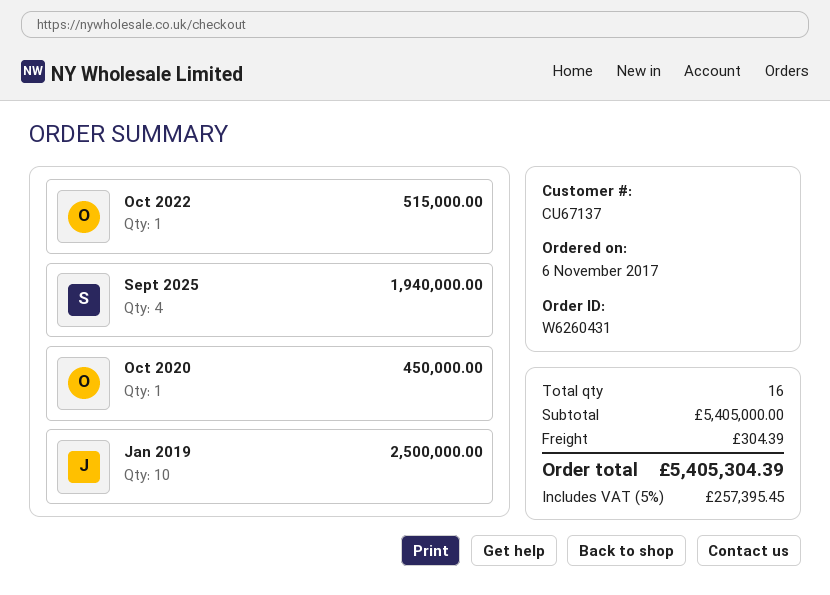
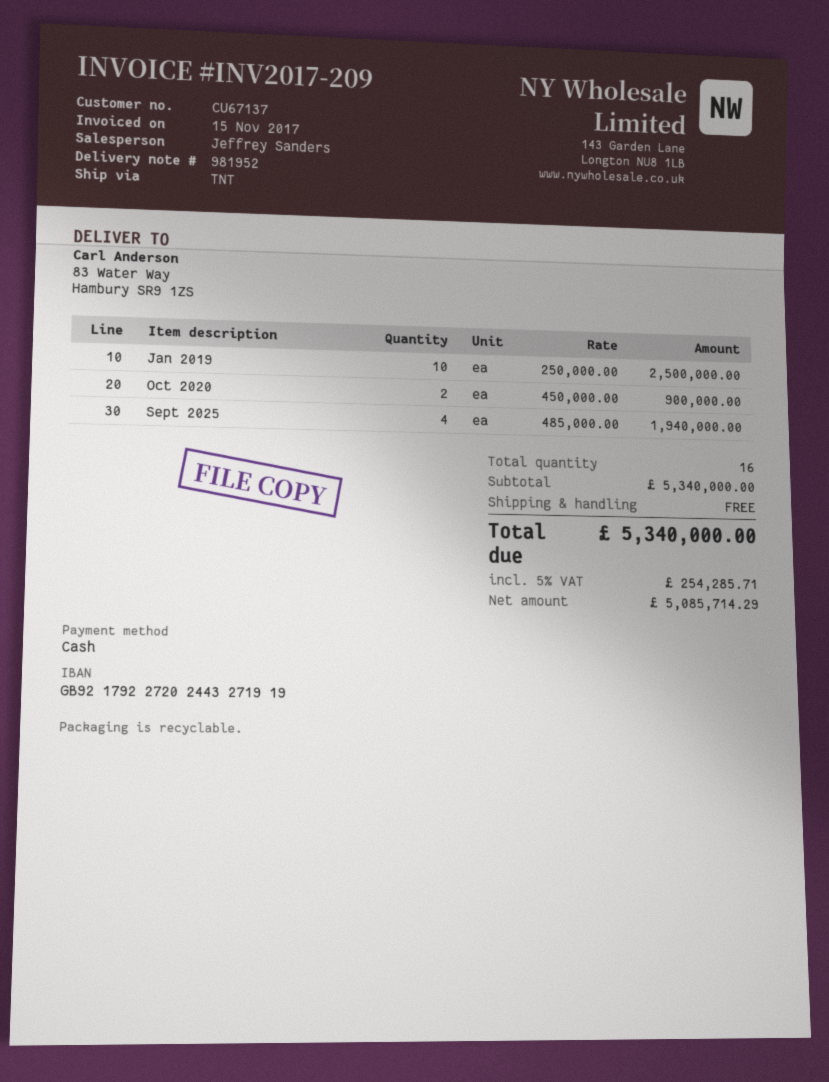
Oct 2022: 1 for 515000.00 -> none
Oct 2020: 1 for 450000.00 -> 2 for 900000.00
subtotal: 5405000.00 -> 5340000.00
shipping: 304.39 -> 0.00
tax: 5% = 257395.45 -> 5% = 254285.71
total: 5405304.39 -> 5340000.00

